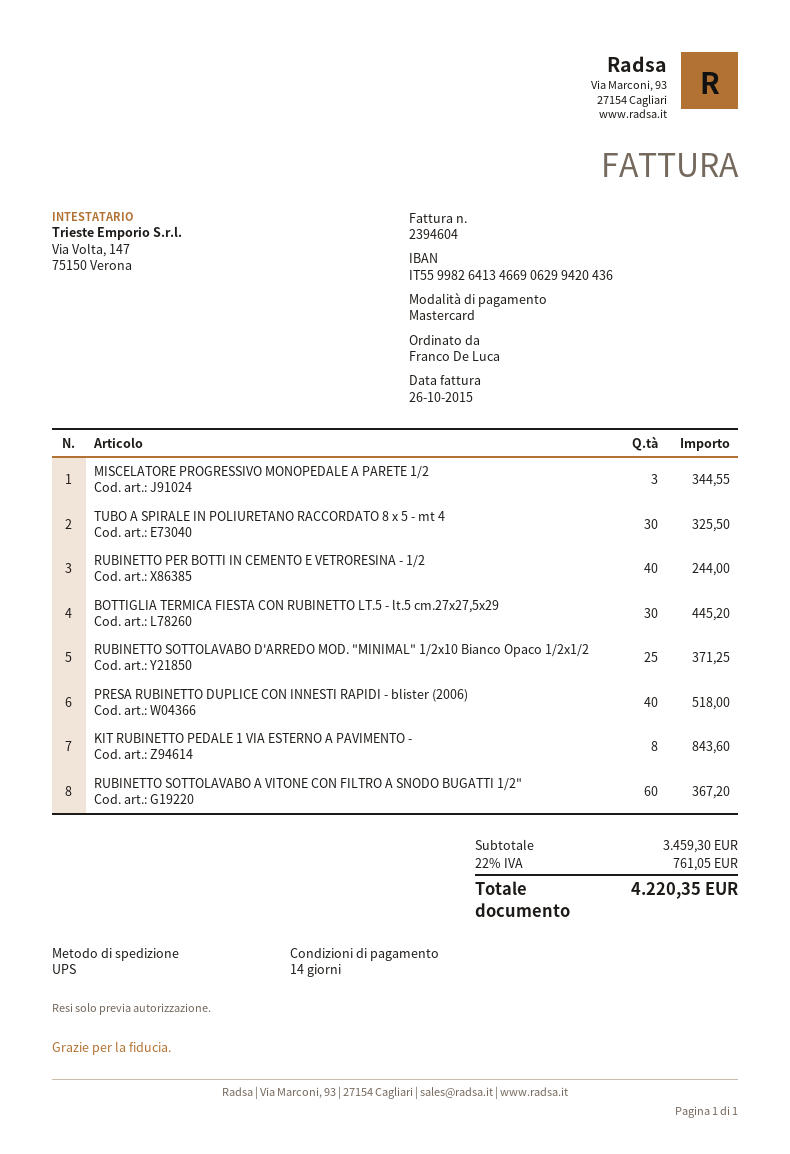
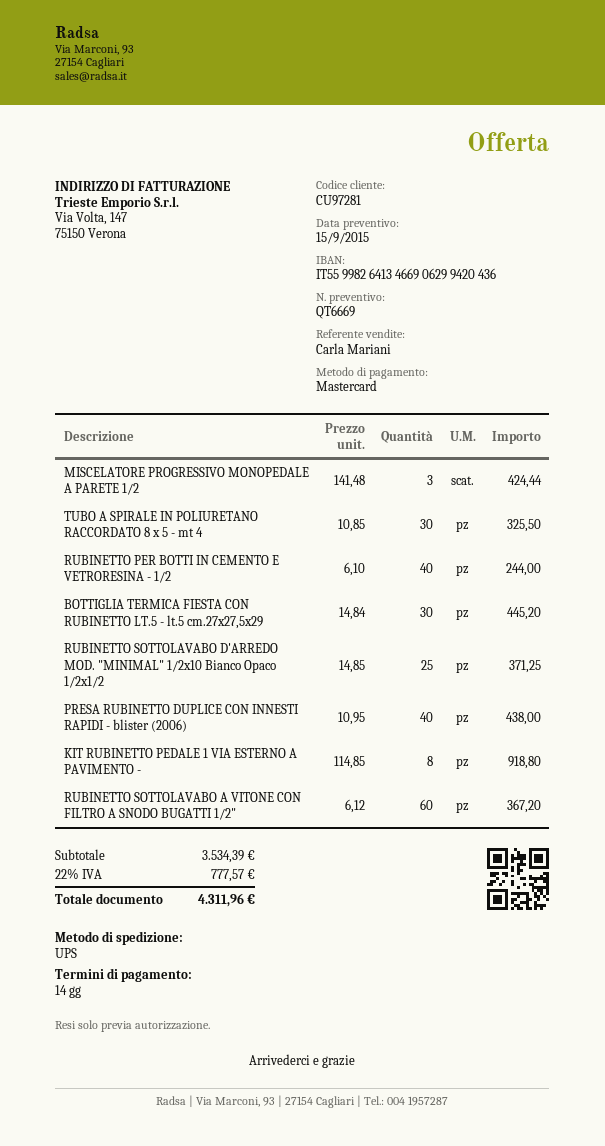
MISCELATORE PROGRESSIVO MONOPEDALE A PARETE 1/2: 3 for 344.55 -> 3 for 424.44
PRESA RUBINETTO DUPLICE CON INNESTI RAPIDI - blister (2006): 40 for 518.00 -> 40 for 438.00
KIT RUBINETTO PEDALE 1 VIA ESTERNO A PAVIMENTO -: 8 for 843.60 -> 8 for 918.80
subtotal: 3459.30 -> 3534.39
tax: 22% = 761.05 -> 22% = 777.57
total: 4220.35 -> 4311.96

